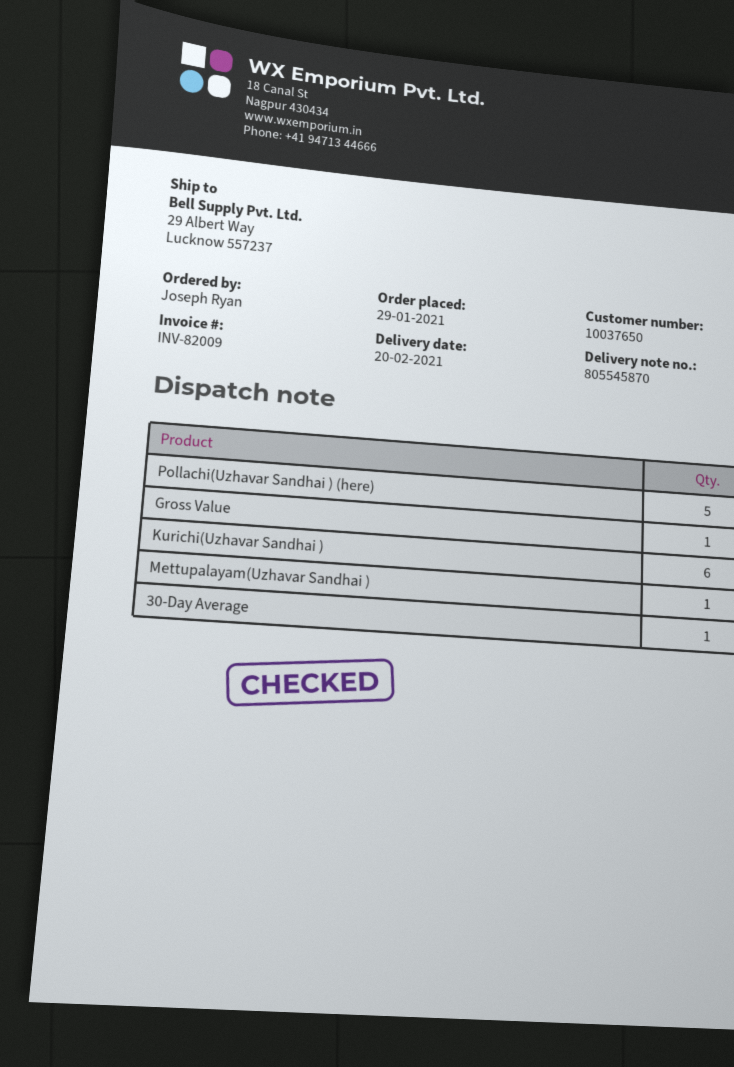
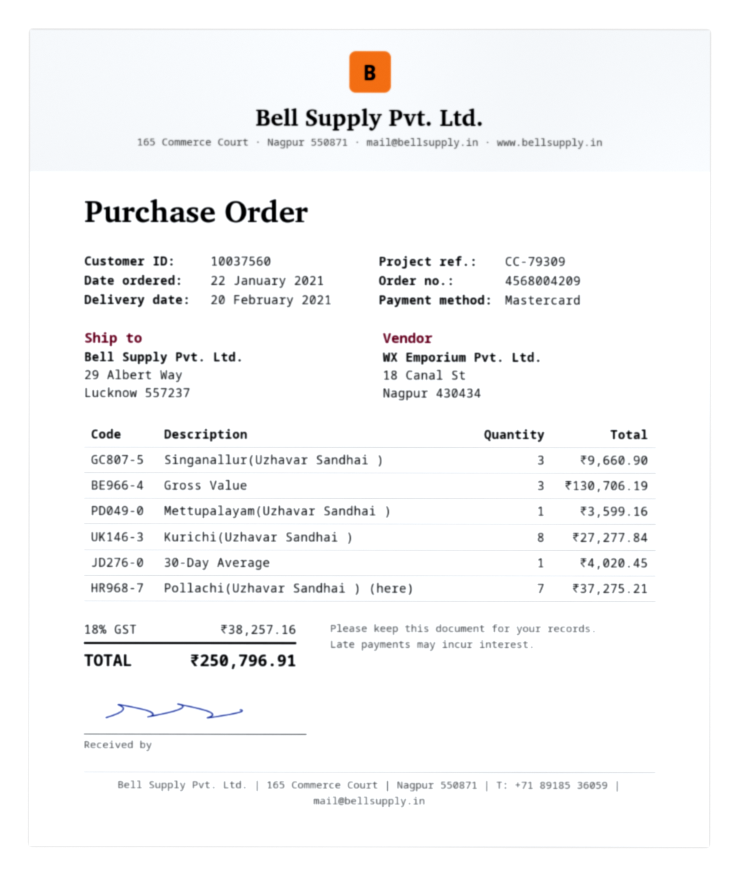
order date: 2021-01-29 -> 2021-01-22
customer number: 10037650 -> 10037560
Pollachi(Uzhavar Sandhai ) (here): 5 -> 7
Gross Value: 1 -> 3
Kurichi(Uzhavar Sandhai ): 6 -> 8
Singanallur(Uzhavar Sandhai ): none -> 3

